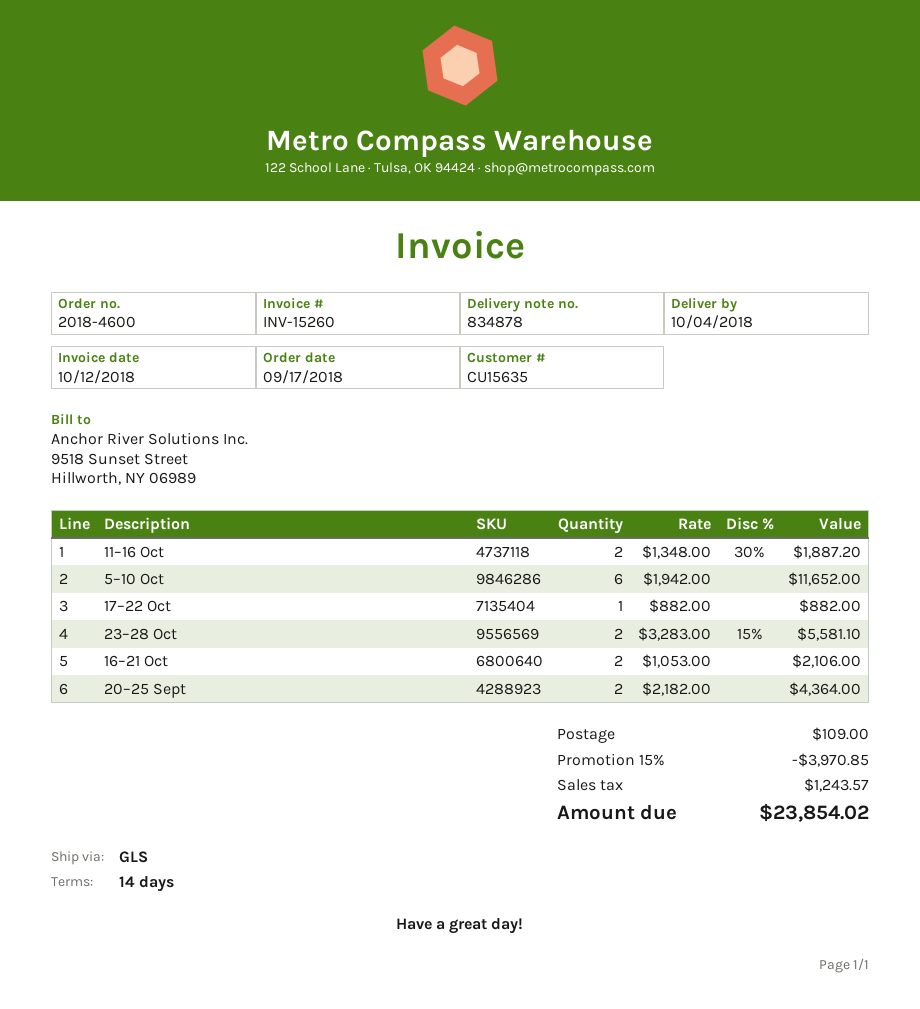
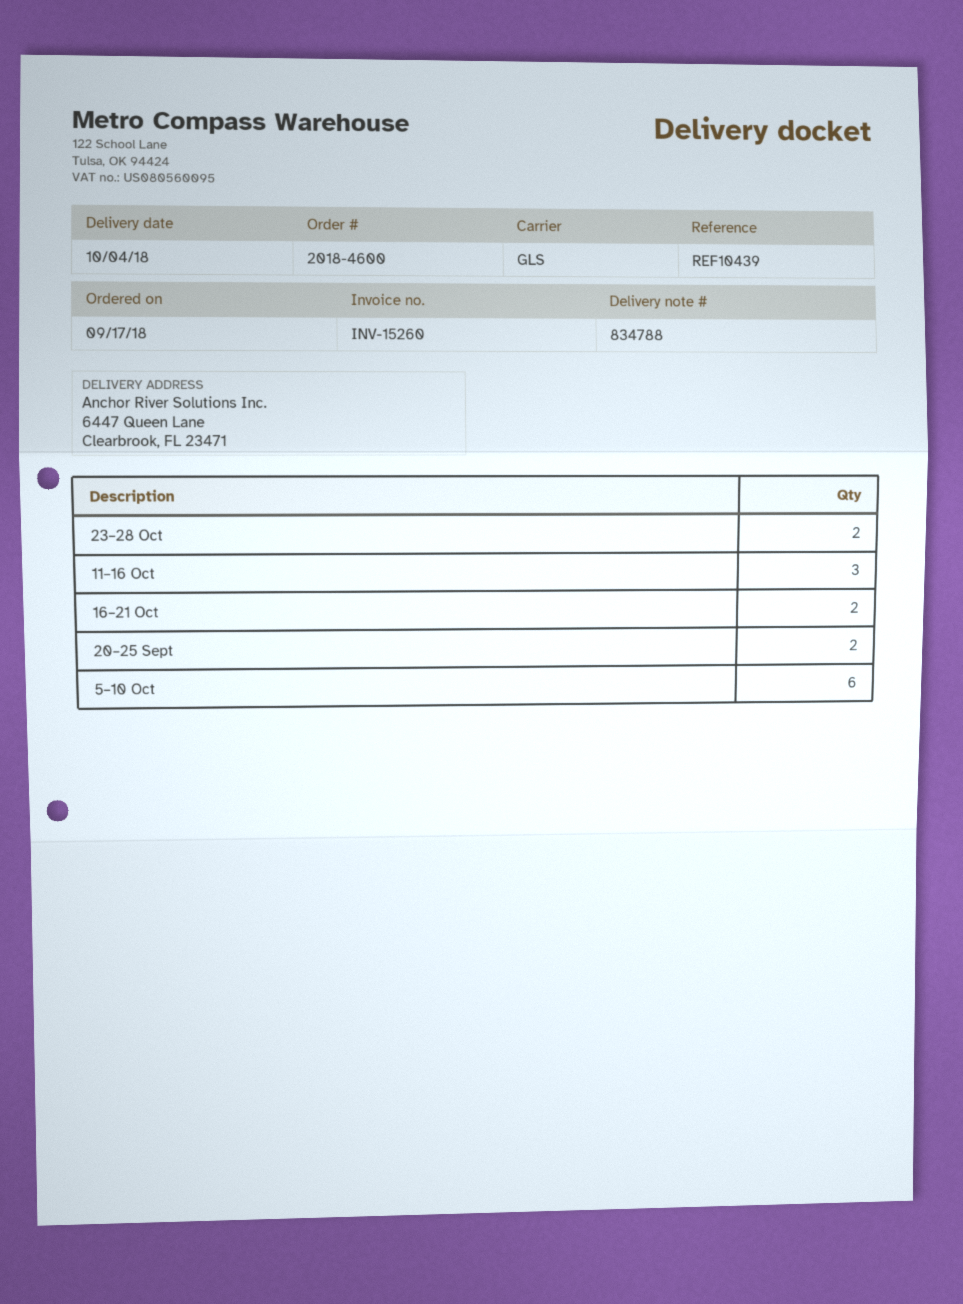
delivery note number: 834878 -> 834788
11–16 Oct: 2 -> 3
17–22 Oct: 1 -> none

